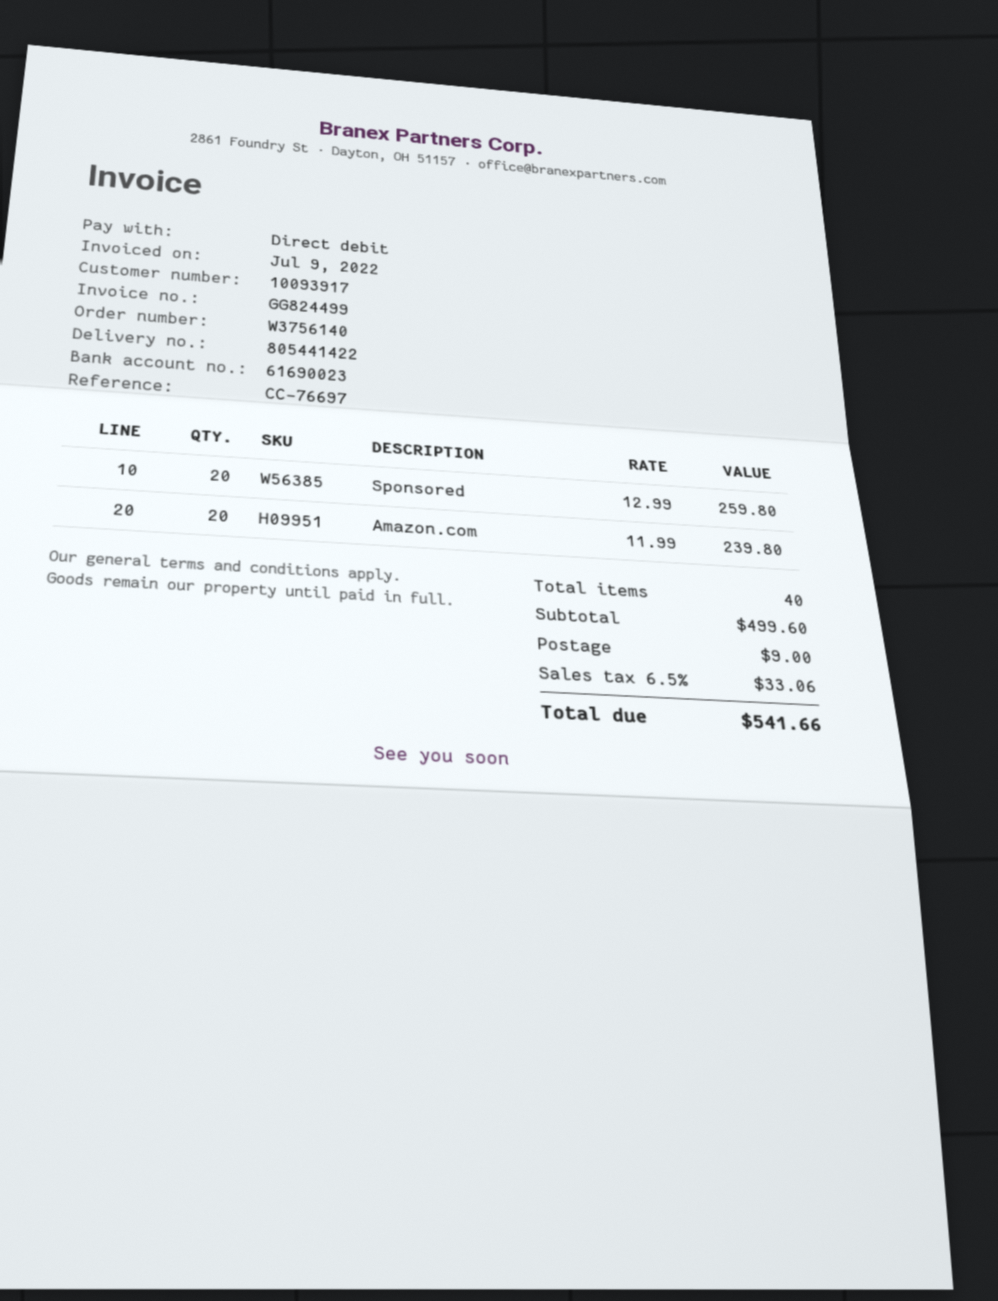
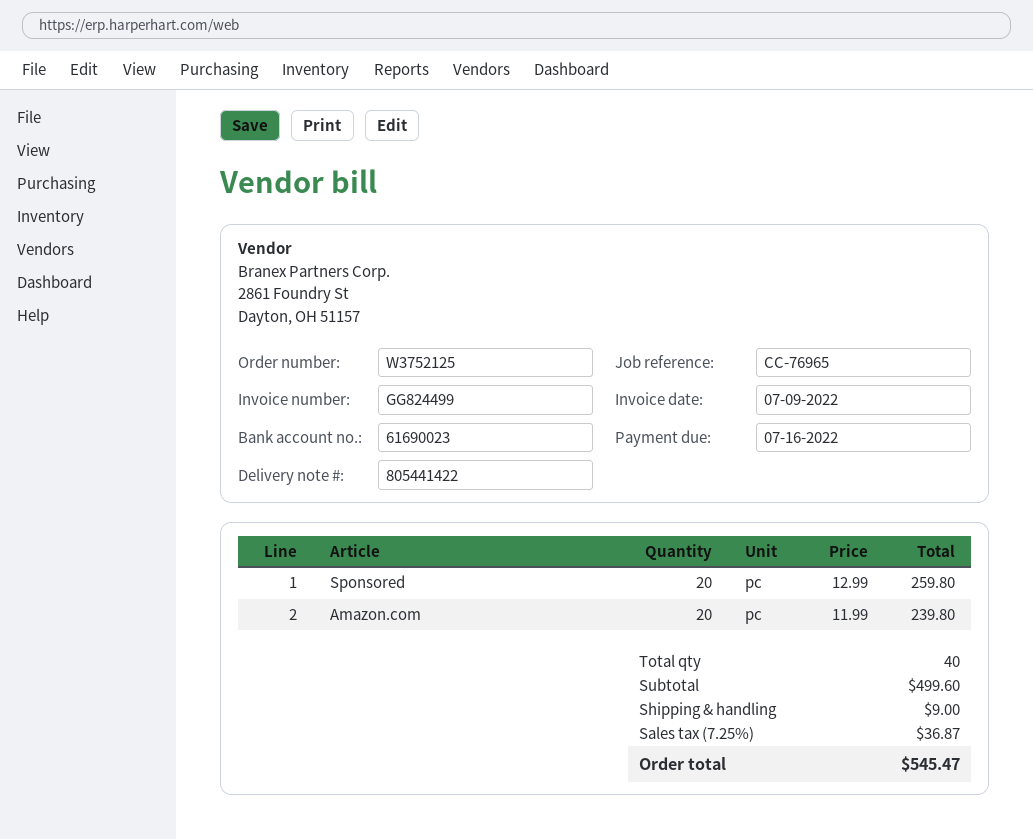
order number: W3756140 -> W3752125
reference: CC-76697 -> CC-76965
tax: 6.5% = 33.06 -> 7.25% = 36.87
total: 541.66 -> 545.47

